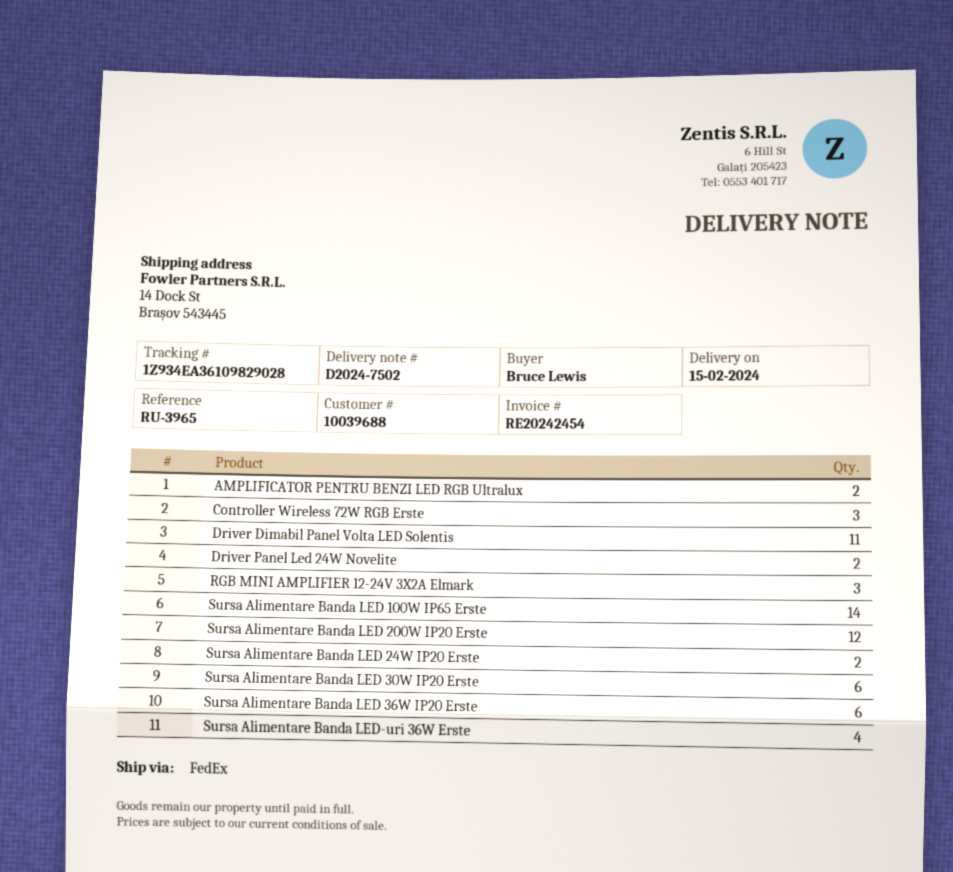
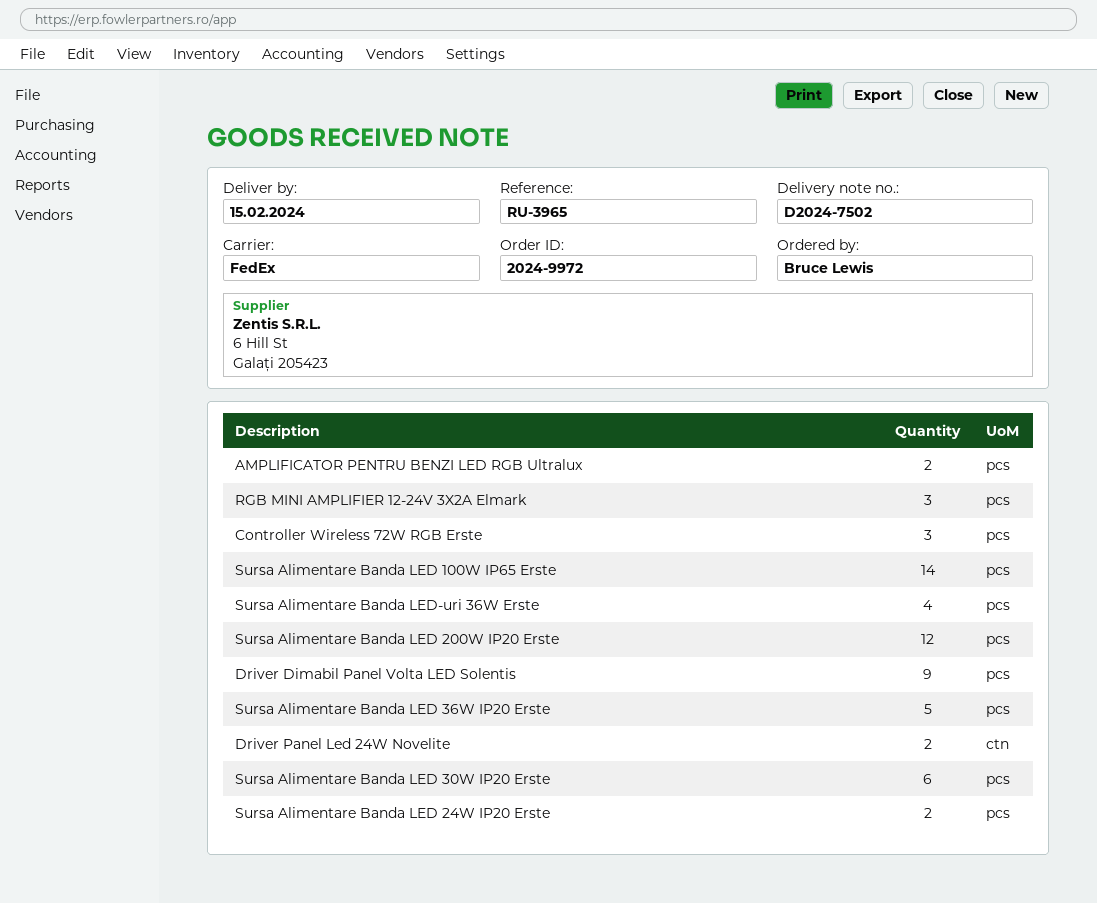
Driver Dimabil Panel Volta LED Solentis: 11 -> 9
Sursa Alimentare Banda LED 36W IP20 Erste: 6 -> 5

